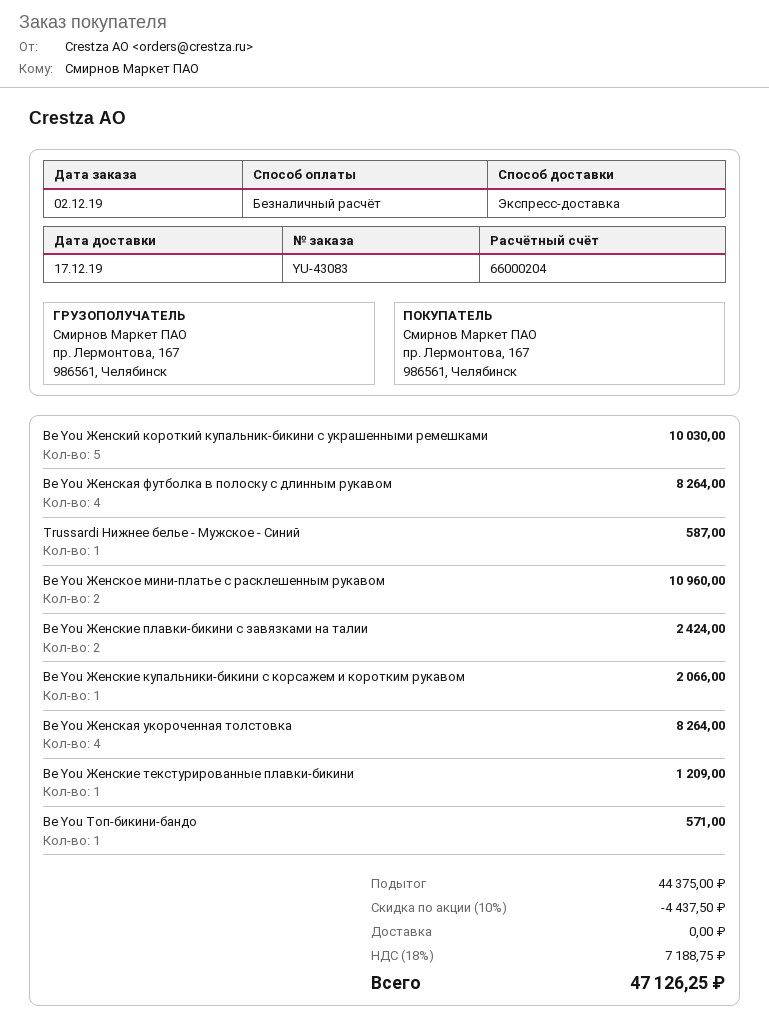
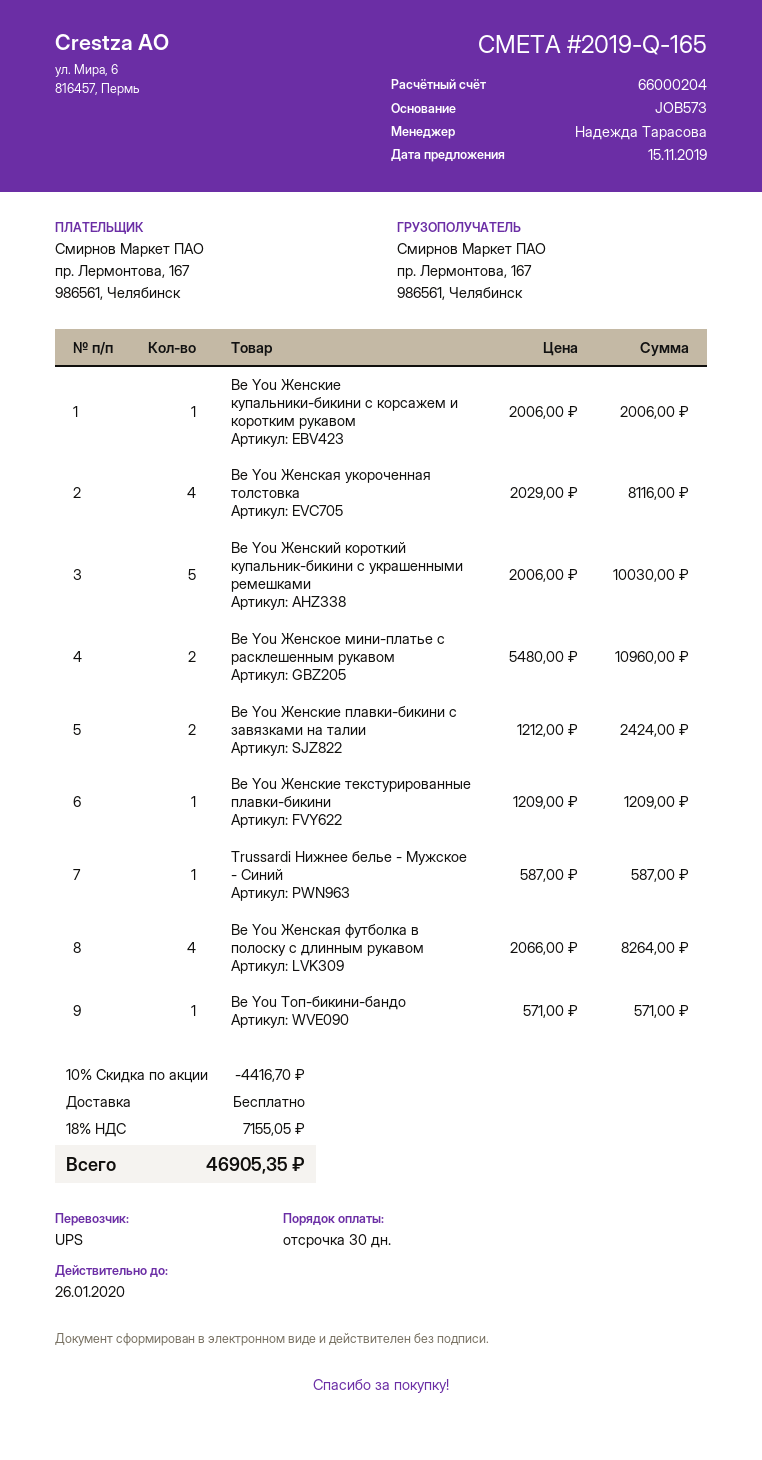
shipping method: express -> UPS
Be You Женские купальники-бикини с корсажем и коротким рукавом: 1 for 2066.00 -> 1 for 2006.00
Be You Женская укороченная толстовка: 4 for 8264.00 -> 4 for 8116.00
discount: 10% = 4437.50 -> 10% = 4416.70
tax: 18% = 7188.75 -> 18% = 7155.05
total: 47126.25 -> 46905.35

